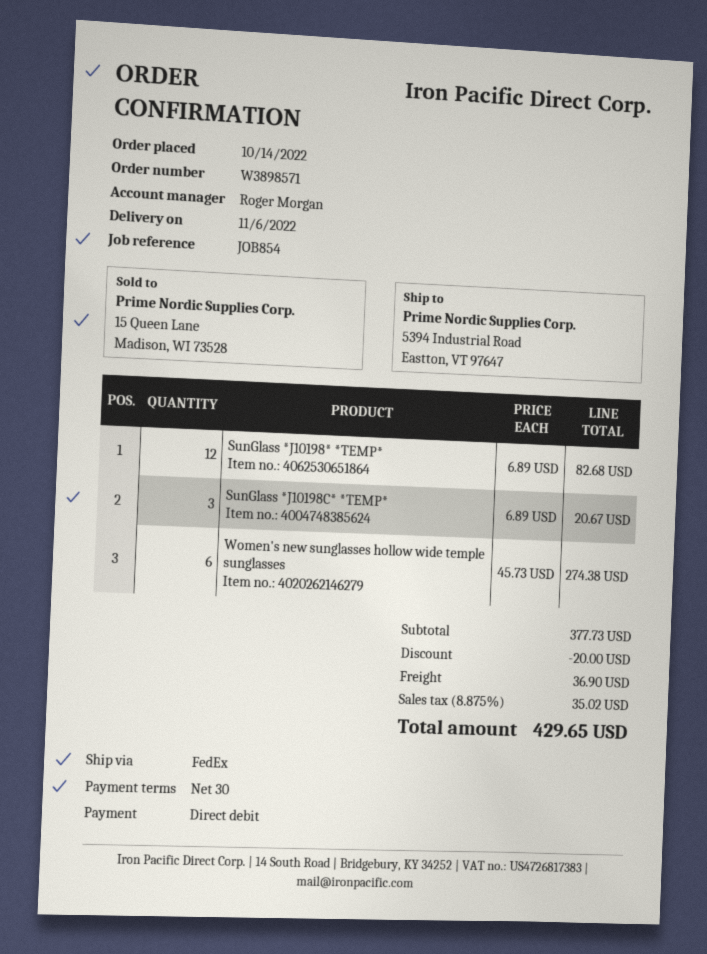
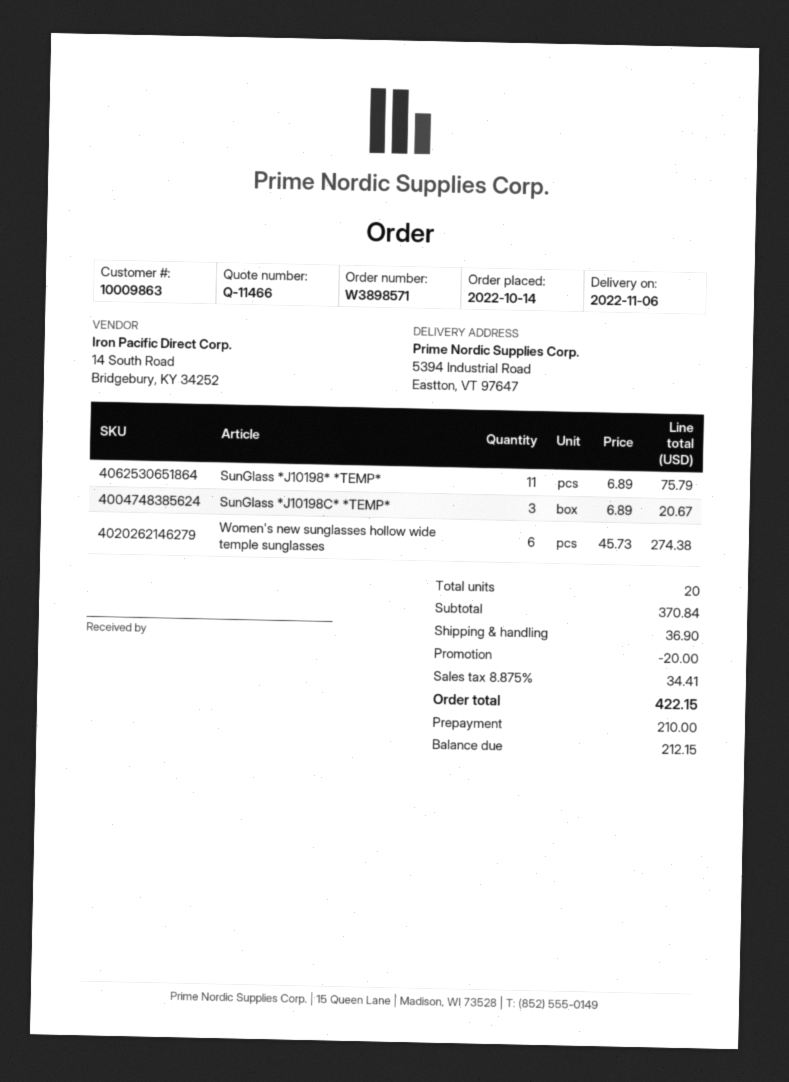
SunGlass *J10198* *TEMP*: 12 x 6.89 = 82.68 -> 11 x 6.89 = 75.79
subtotal: 377.73 -> 370.84
tax: 8.875% = 35.02 -> 8.875% = 34.41
total: 429.65 -> 422.15

